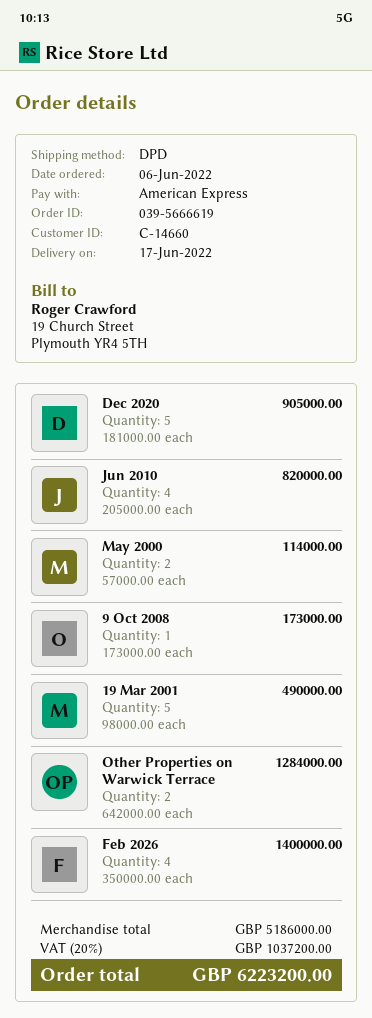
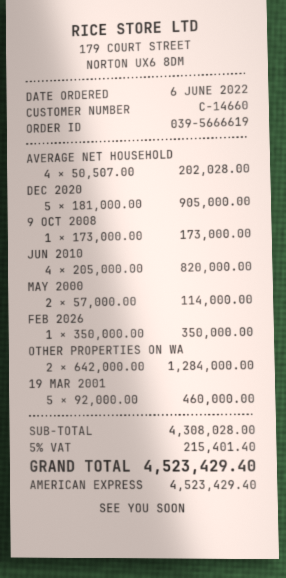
19 Mar 2001: 5 x 98000.00 = 490000.00 -> 5 x 92000.00 = 460000.00
Feb 2026: 4 x 350000.00 = 1400000.00 -> 1 x 350000.00 = 350000.00
AVERAGE NET HOUSEHOLD: none -> 4 x 50507.00 = 202028.00
subtotal: 5186000.00 -> 4308028.00
tax: 20% = 1037200.00 -> 5% = 215401.40
total: 6223200.00 -> 4523429.40

